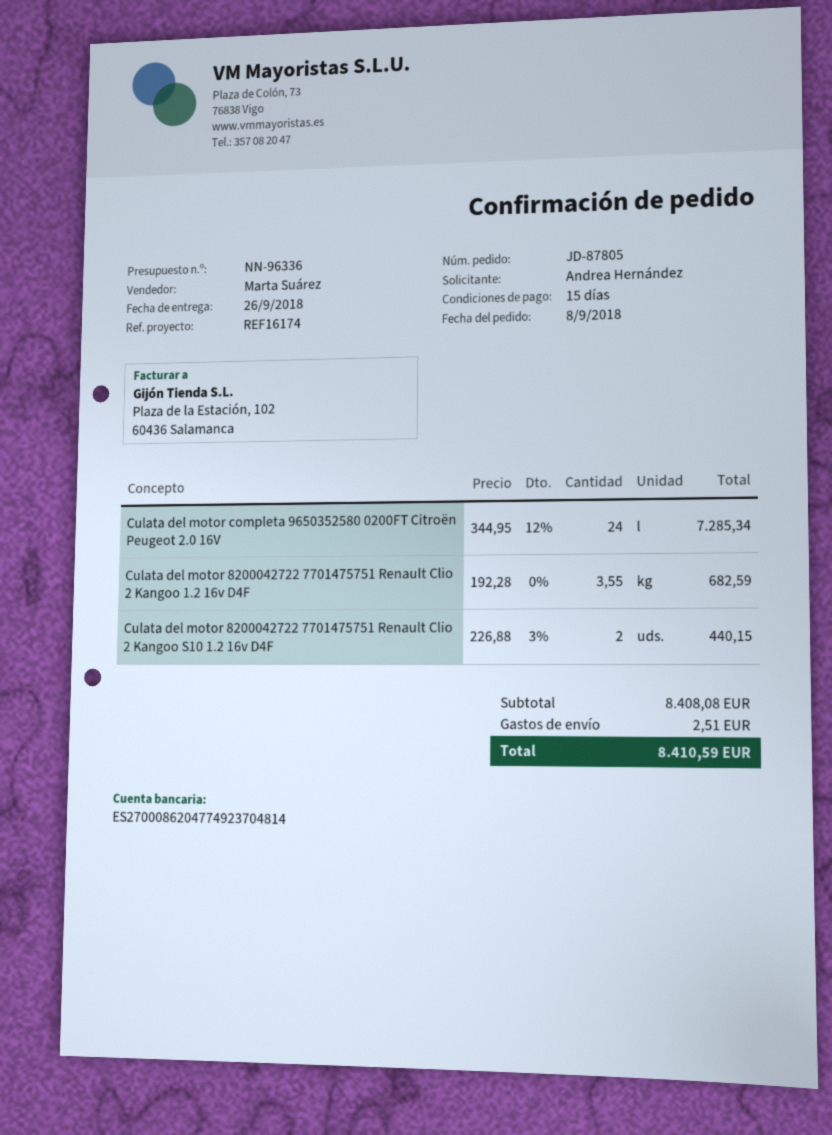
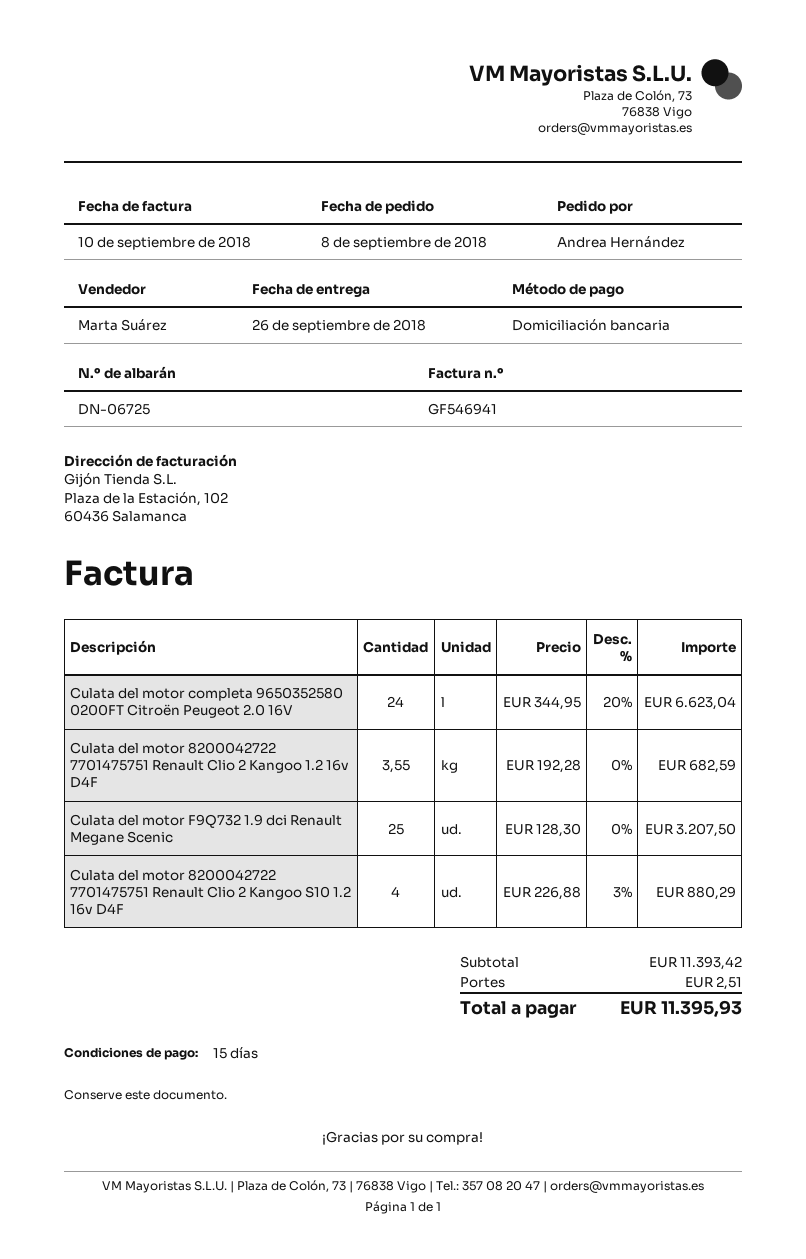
Culata del motor completa 9650352580 0200FT Citroën Peugeot 2.0 16V: 24 x 344.95 - 12% = 7285.34 -> 24 x 344.95 - 20% = 6623.04
Culata del motor 8200042722 7701475751 Renault Clio 2 Kangoo S10 1.2 16v D4F: 2 x 226.88 - 3% = 440.15 -> 4 x 226.88 - 3% = 880.29
Culata del motor F9Q732 1.9 dci Renault Megane Scenic: none -> 25 x 128.30 = 3207.50
subtotal: 8408.08 -> 11393.42
total: 8410.59 -> 11395.93

